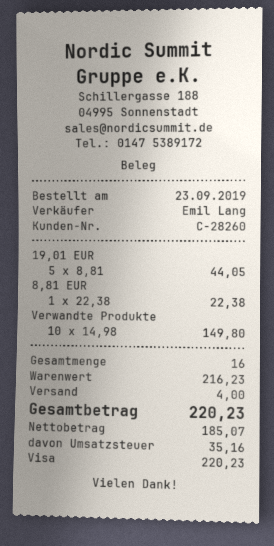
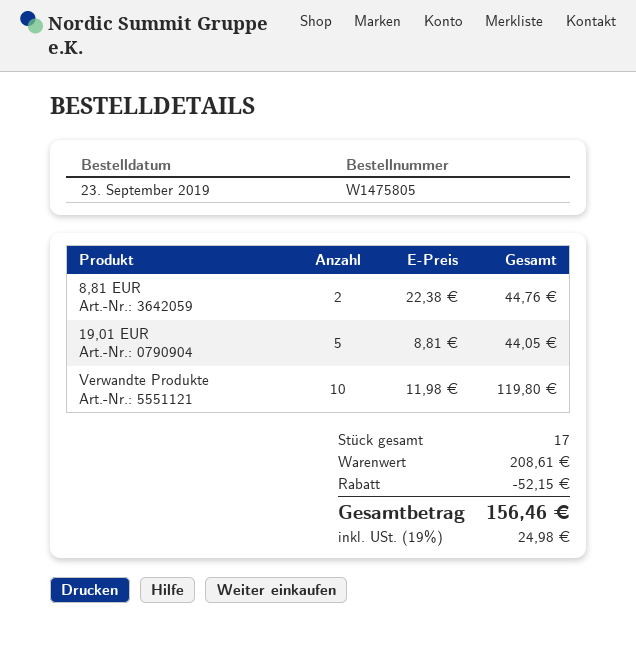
8,81 EUR: 1 x 22.38 = 22.38 -> 2 x 22.38 = 44.76
Verwandte Produkte: 10 x 14.98 = 149.80 -> 10 x 11.98 = 119.80
total quantity: 16 -> 17
subtotal: 216.23 -> 208.61
discount: none -> 52.15
shipping: 4.00 -> none
tax: 35.16 -> 24.98
total: 220.23 -> 156.46

